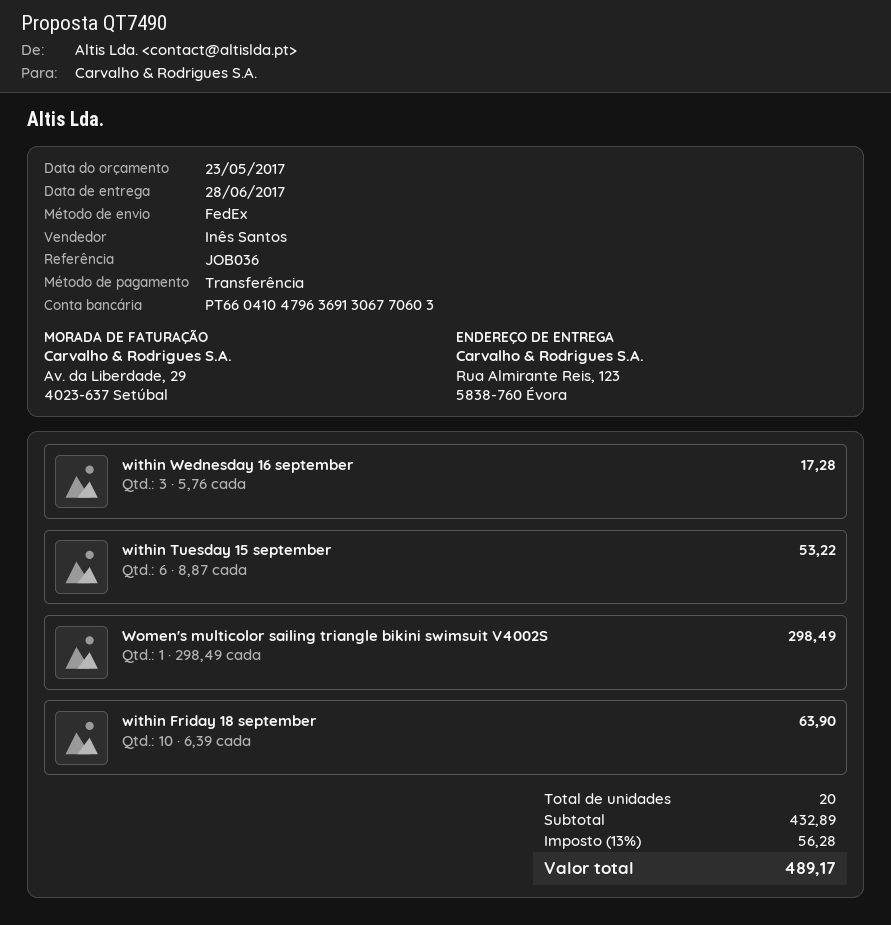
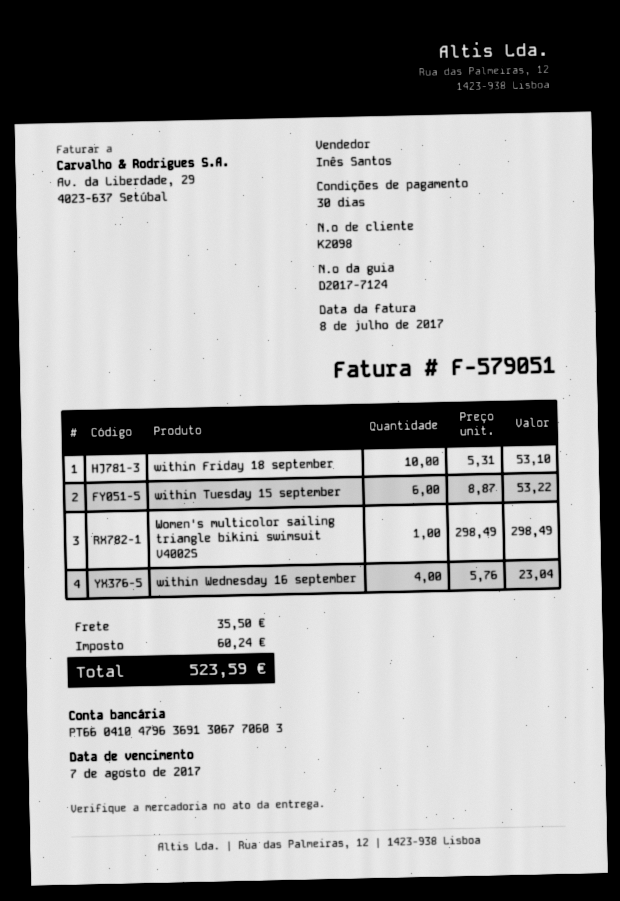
within Wednesday 16 september: 3 x 5.76 = 17.28 -> 4 x 5.76 = 23.04
within Friday 18 september: 10 x 6.39 = 63.90 -> 10 x 5.31 = 53.10
shipping: none -> 35.50
tax: 56.28 -> 60.24
total: 489.17 -> 523.59

